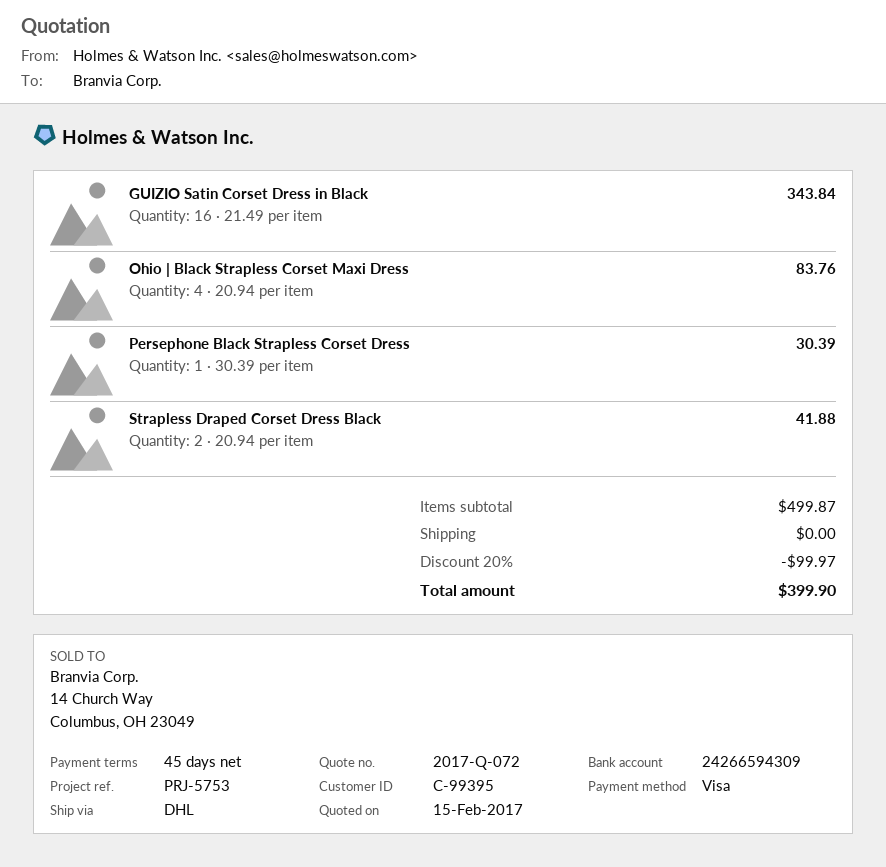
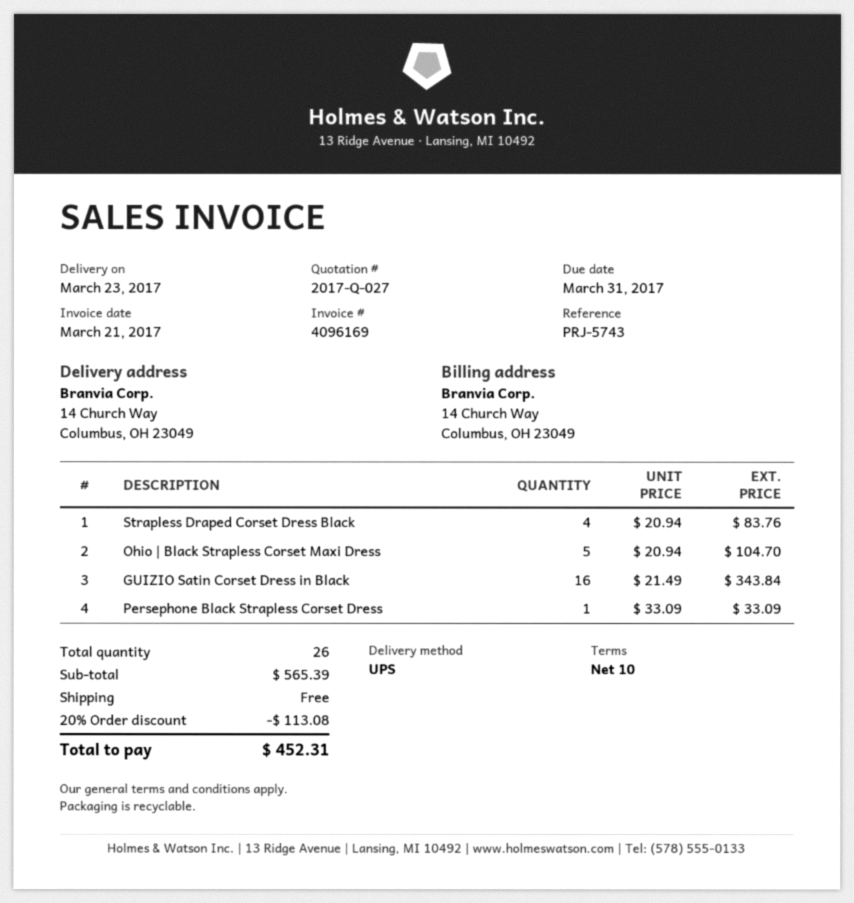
quote number: 2017-Q-072 -> 2017-Q-027
payment terms: 45 days -> 10 days
reference: PRJ-5753 -> PRJ-5743
shipping method: DHL -> UPS
Ohio | Black Strapless Corset Maxi Dress: 4 x 20.94 = 83.76 -> 5 x 20.94 = 104.70
Persephone Black Strapless Corset Dress: 1 x 30.39 = 30.39 -> 1 x 33.09 = 33.09
Strapless Draped Corset Dress Black: 2 x 20.94 = 41.88 -> 4 x 20.94 = 83.76
subtotal: 499.87 -> 565.39
discount: 20% = 99.97 -> 20% = 113.08
total: 399.90 -> 452.31

